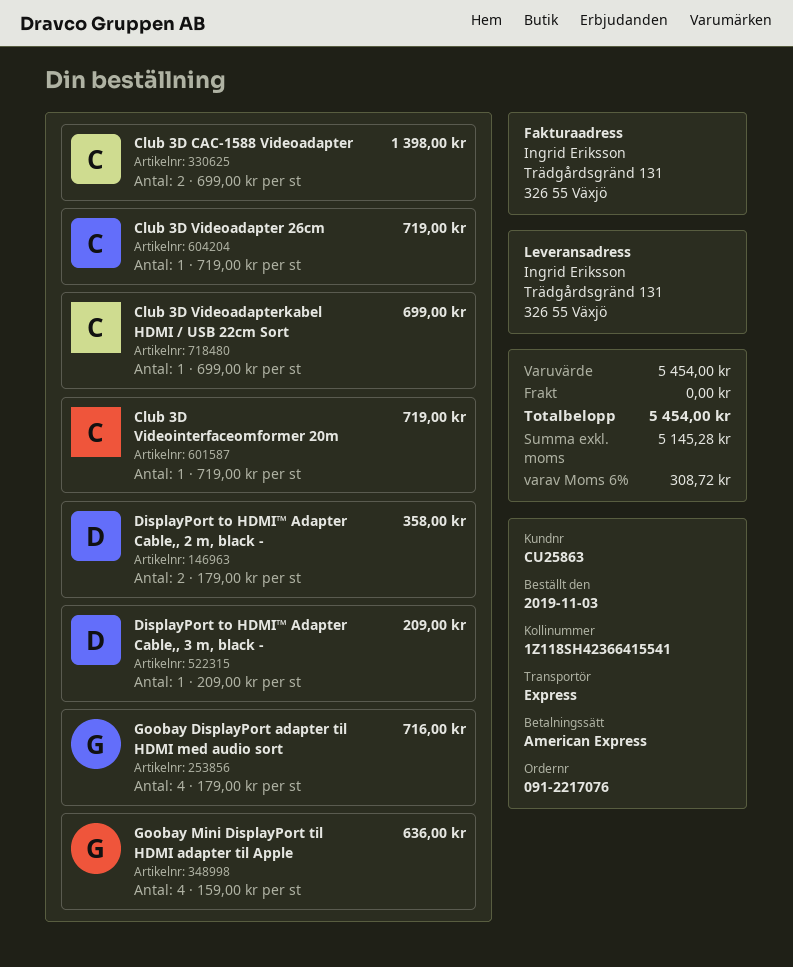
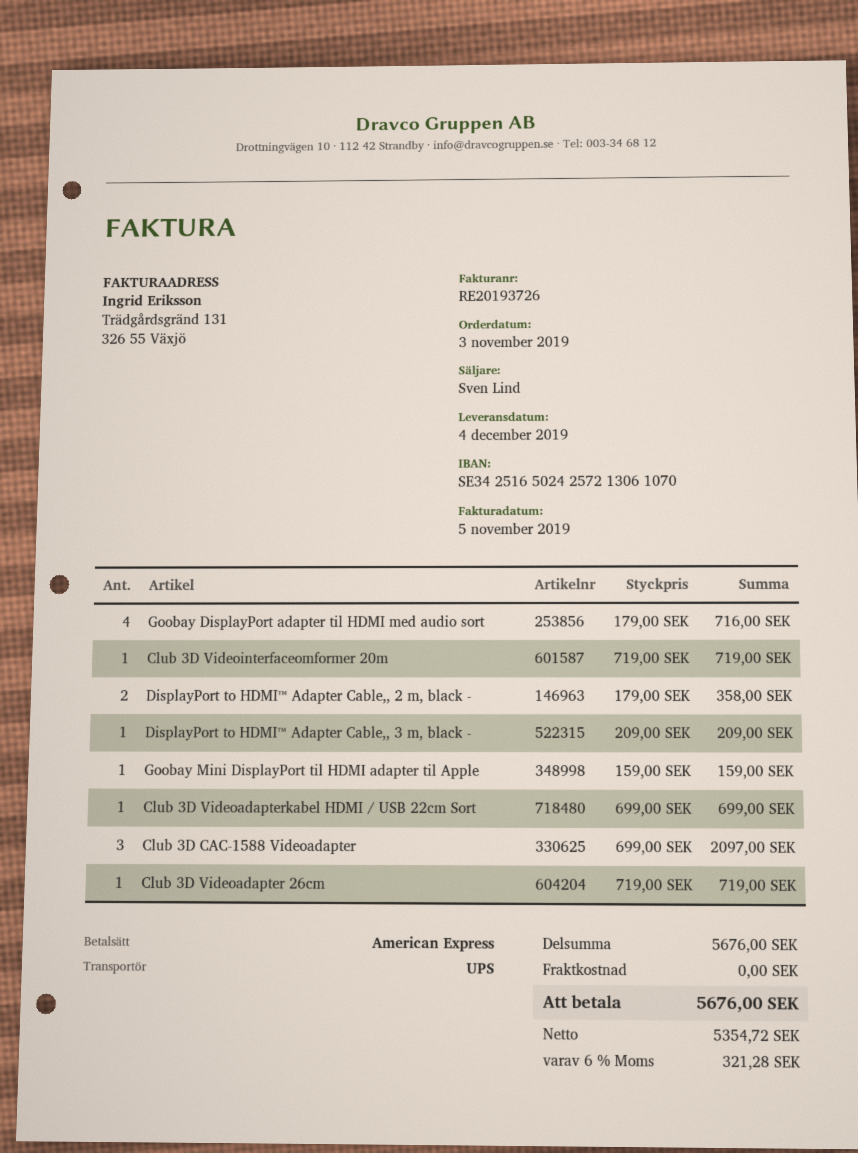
shipping method: express -> UPS
Club 3D CAC-1588 Videoadapter: 2 x 699.00 = 1398.00 -> 3 x 699.00 = 2097.00
Goobay Mini DisplayPort til HDMI adapter til Apple: 4 x 159.00 = 636.00 -> 1 x 159.00 = 159.00
subtotal: 5454.00 -> 5676.00
net: 5145.28 -> 5354.72
tax: 6% = 308.72 -> 6% = 321.28
total: 5454.00 -> 5676.00

